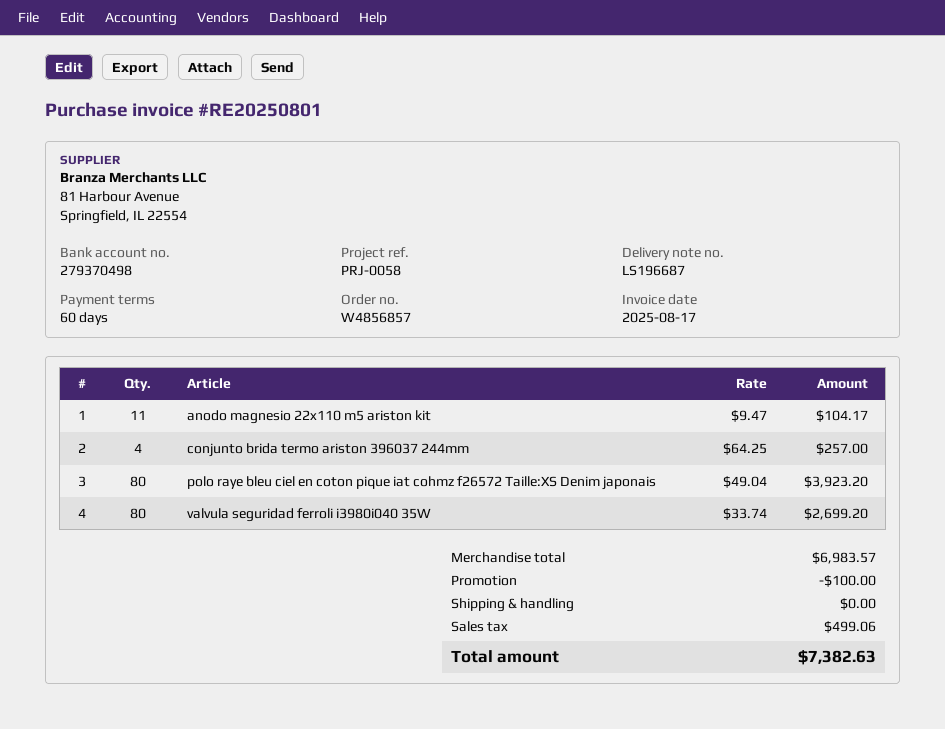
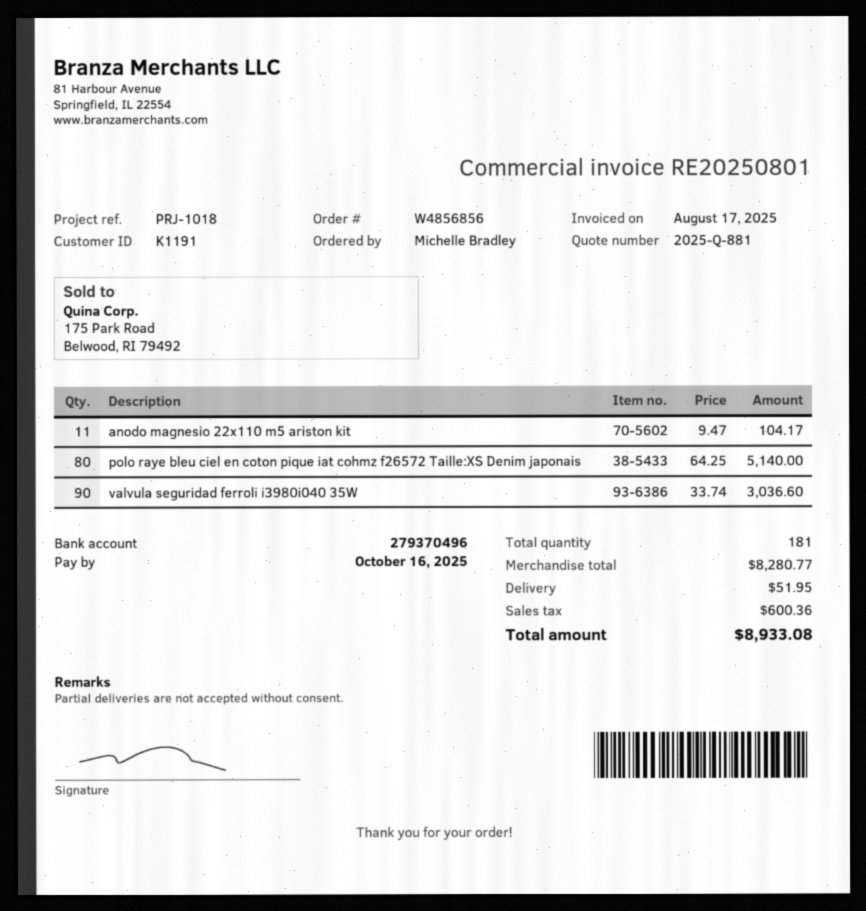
order number: W4856857 -> W4856856
reference: PRJ-0058 -> PRJ-1018
bank account: 279370498 -> 279370496
conjunto brida termo ariston 396037 244mm: 4 x 64.25 = 257.00 -> none
polo raye bleu ciel en coton pique iat cohmz f26572 Taille:XS Denim japonais: 80 x 49.04 = 3923.20 -> 80 x 64.25 = 5140.00
valvula seguridad ferroli i3980i040 35W: 80 x 33.74 = 2699.20 -> 90 x 33.74 = 3036.60
subtotal: 6983.57 -> 8280.77
discount: 100.00 -> none
shipping: 0.00 -> 51.95
tax: 499.06 -> 600.36
total: 7382.63 -> 8933.08

